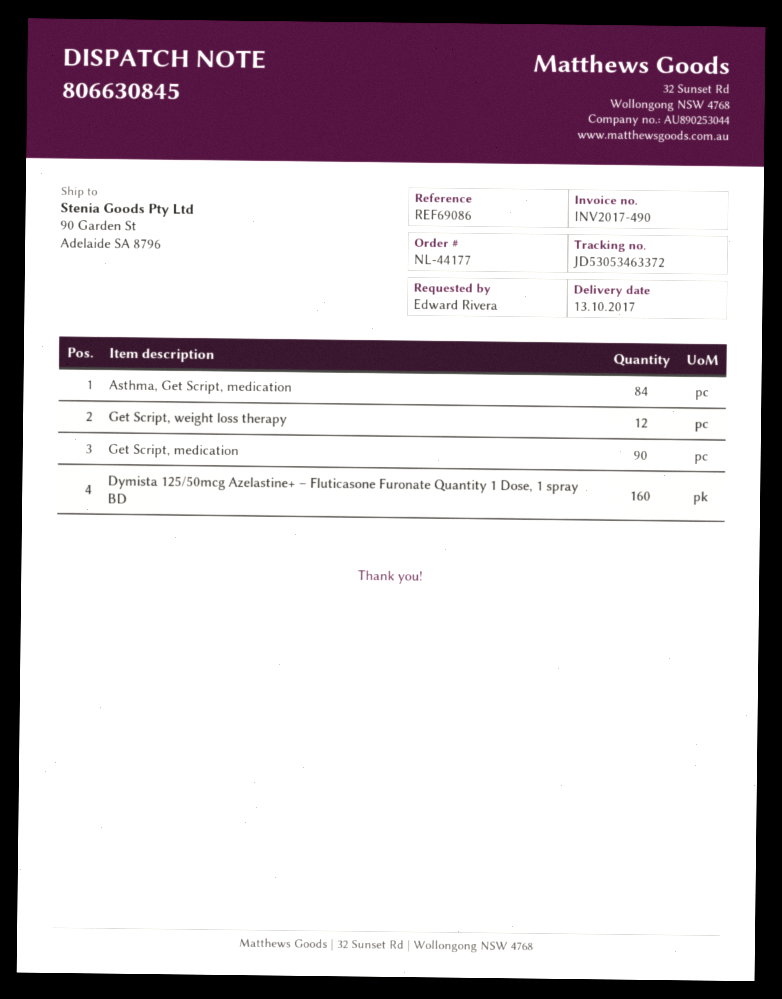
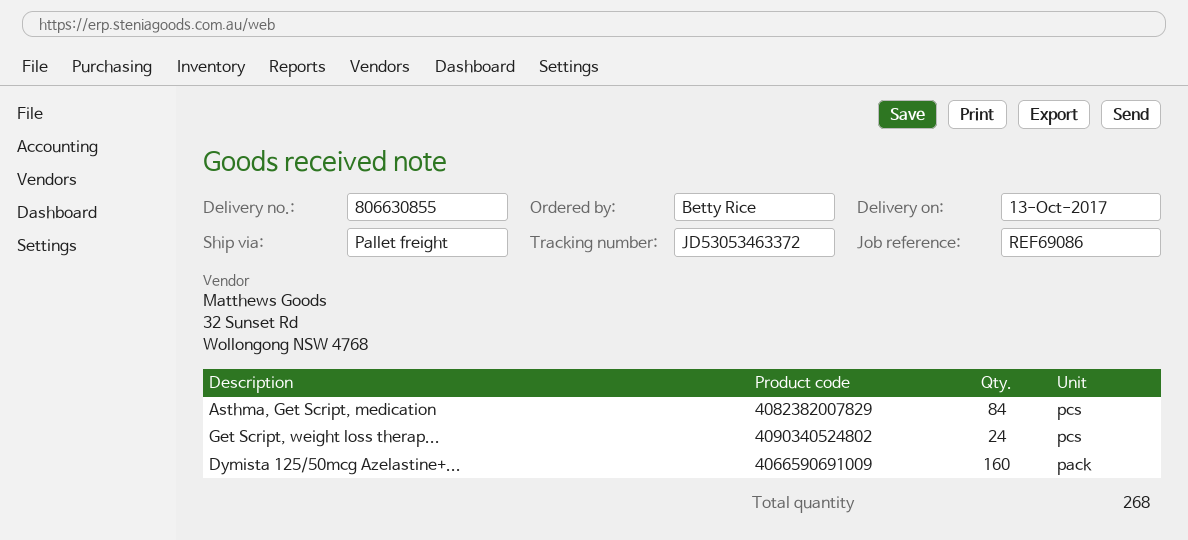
delivery note number: 806630845 -> 806630855
ordered by: Edward Rivera -> Betty Rice
Get Script, weight loss therapy: 12 -> 24
Get Script, medication: 90 -> none

